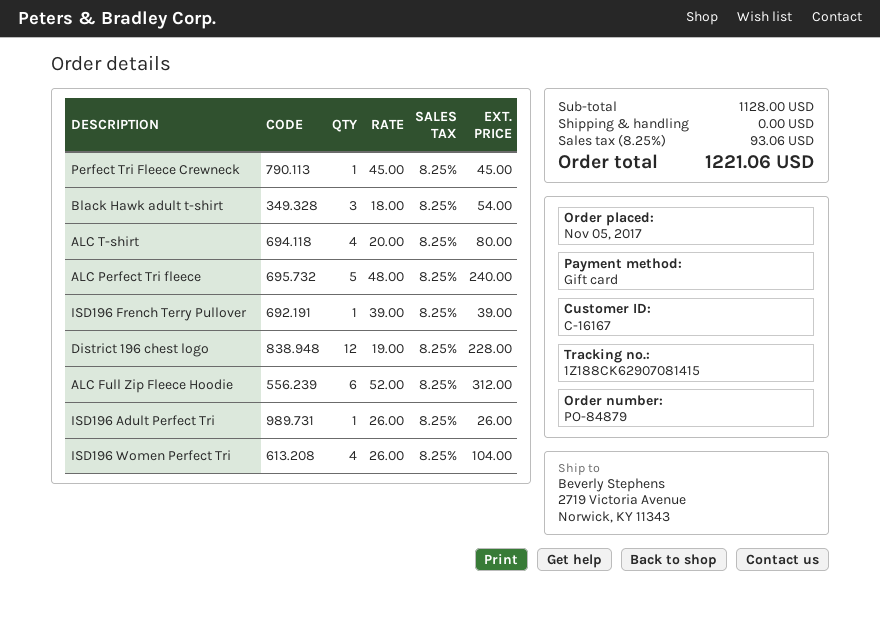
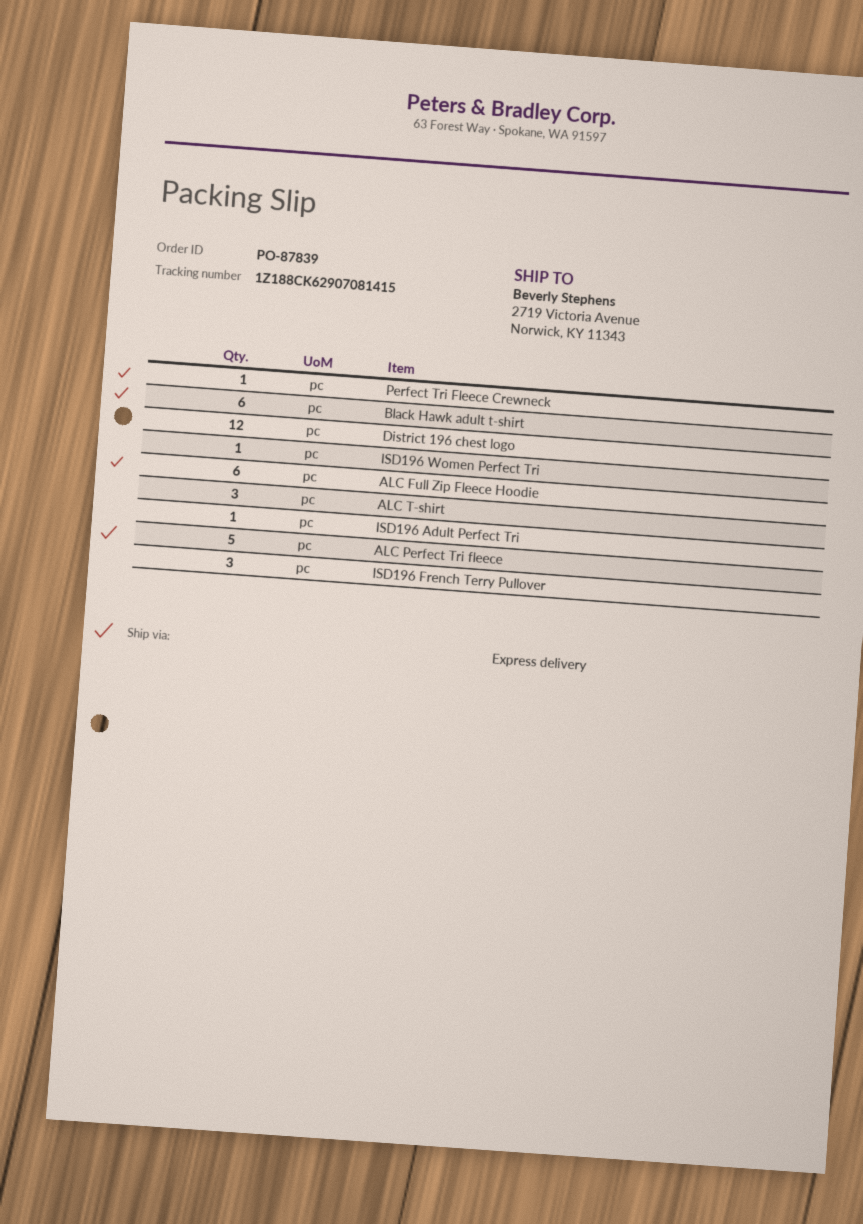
order number: PO-84879 -> PO-87839
Black Hawk adult t-shirt: 3 -> 6
ALC T-shirt: 4 -> 3
ISD196 French Terry Pullover: 1 -> 3
ISD196 Women Perfect Tri: 4 -> 1

